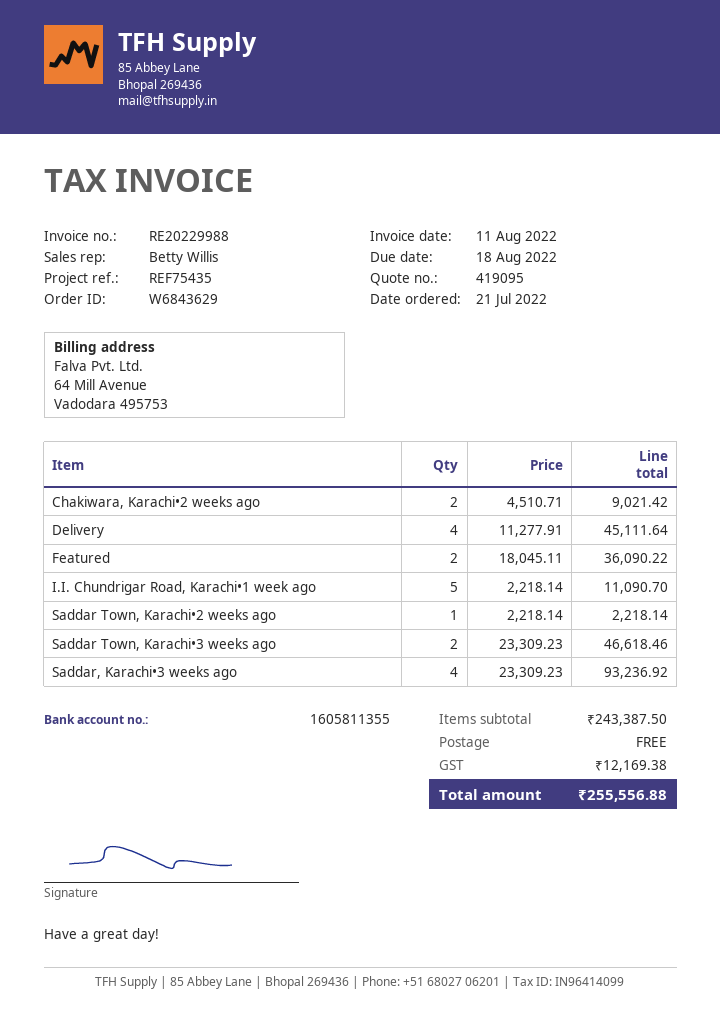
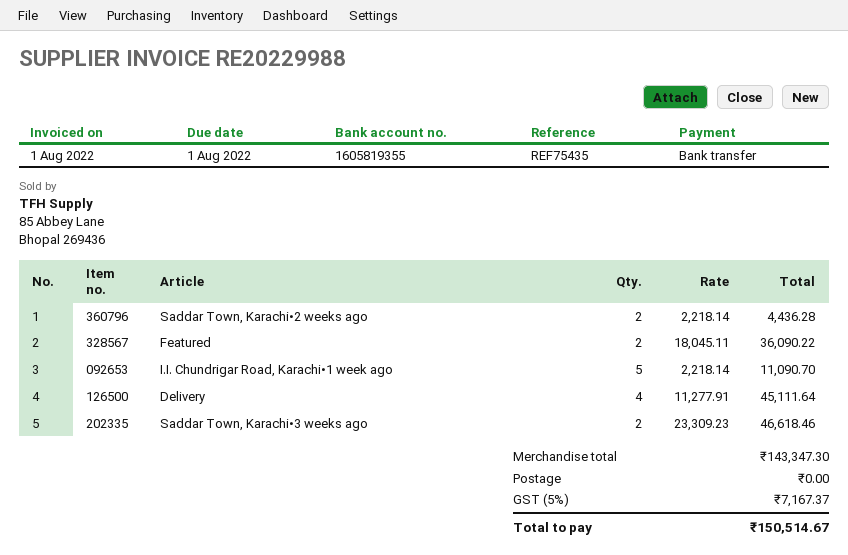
invoice date: 2022-08-11 -> 2022-08-01
due date: 2022-08-18 -> 2022-08-01
bank account: 1605811355 -> 1605819355
Chakiwara, Karachi•2 weeks ago: 2 x 4510.71 = 9021.42 -> none
Saddar Town, Karachi•2 weeks ago: 1 x 2218.14 = 2218.14 -> 2 x 2218.14 = 4436.28
Saddar, Karachi•3 weeks ago: 4 x 23309.23 = 93236.92 -> none
subtotal: 243387.50 -> 143347.30
tax: 12169.38 -> 7167.37
total: 255556.88 -> 150514.67

